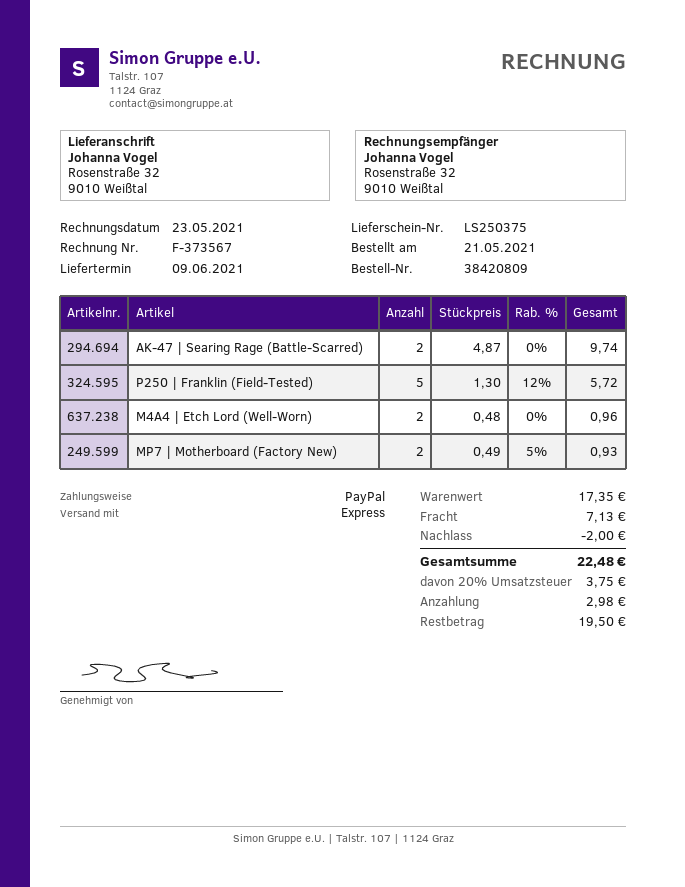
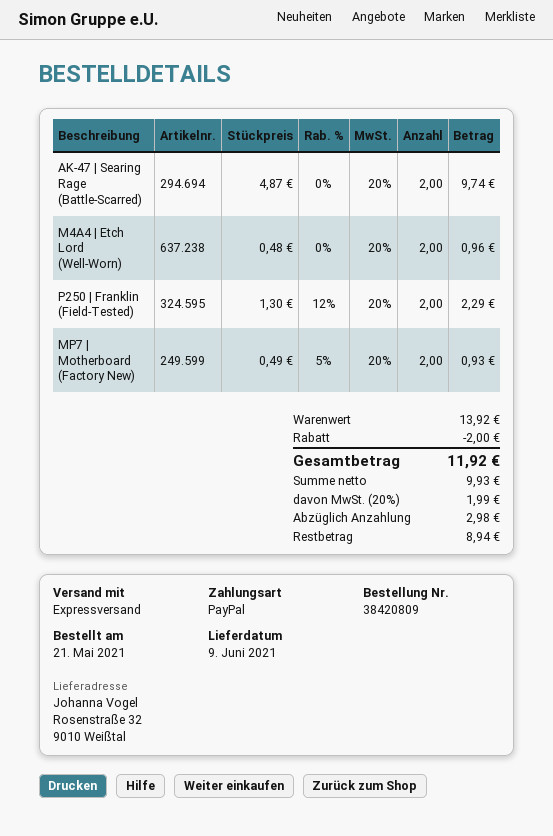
P250 | Franklin (Field-Tested): 5 x 1.30 - 12% = 5.72 -> 2 x 1.30 - 12% = 2.29
subtotal: 17.35 -> 13.92
shipping: 7.13 -> none
tax: 20% = 3.75 -> 20% = 1.99
total: 22.48 -> 11.92
balance: 19.50 -> 8.94

